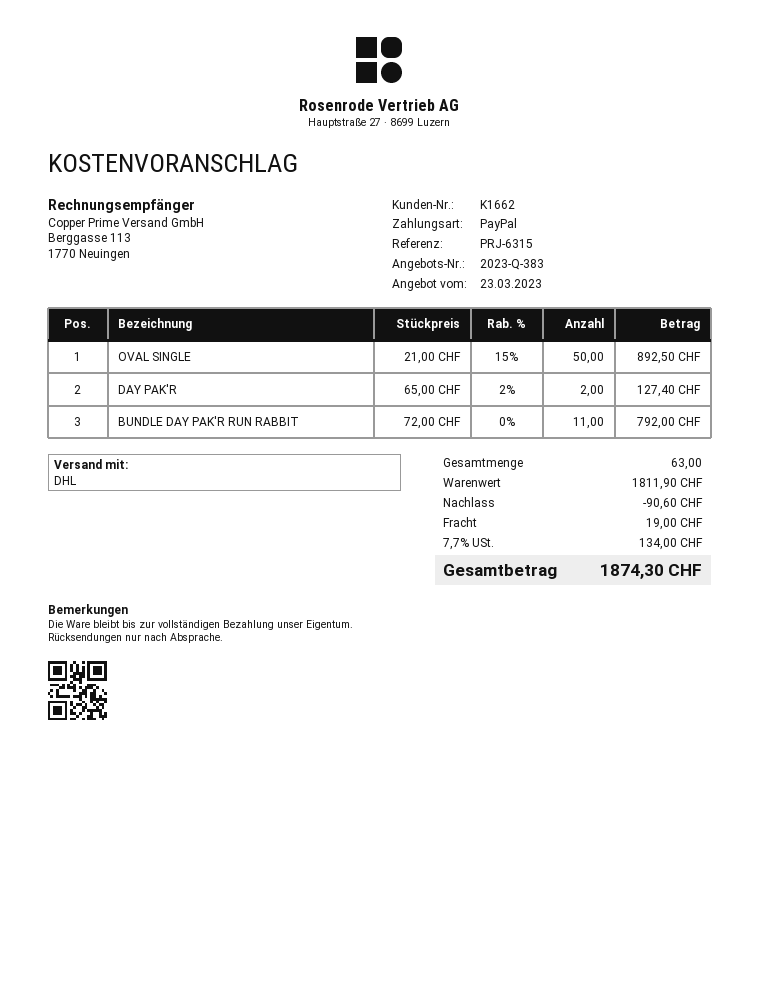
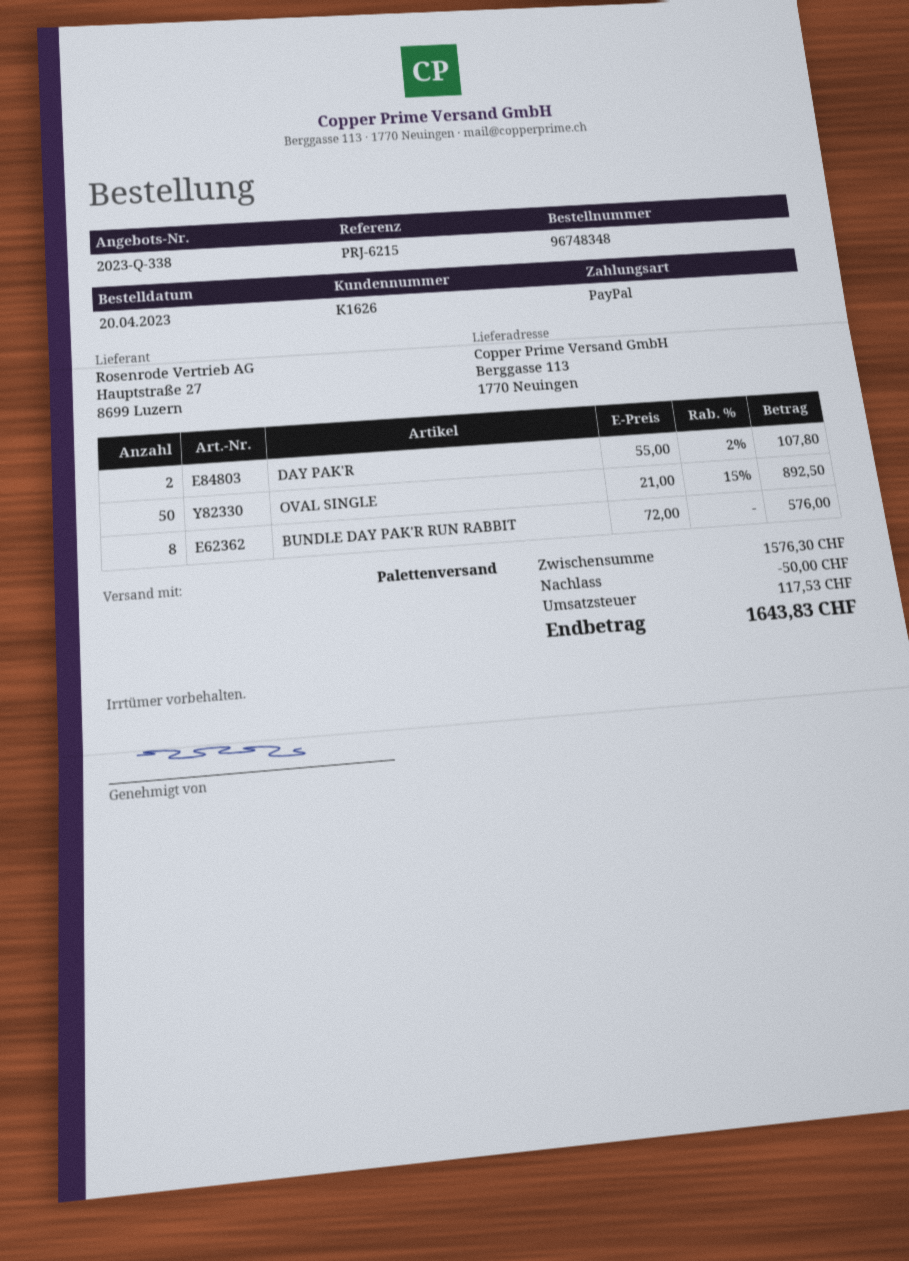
quote number: 2023-Q-383 -> 2023-Q-338
customer number: K1662 -> K1626
reference: PRJ-6315 -> PRJ-6215
shipping method: DHL -> pallet freight
DAY PAK'R: 2 x 65.00 - 2% = 127.40 -> 2 x 55.00 - 2% = 107.80
BUNDLE DAY PAK'R RUN RABBIT: 11 x 72.00 = 792.00 -> 8 x 72.00 = 576.00
subtotal: 1811.90 -> 1576.30
discount: 90.60 -> 50.00
shipping: 19.00 -> none
tax: 134.00 -> 117.53
total: 1874.30 -> 1643.83

